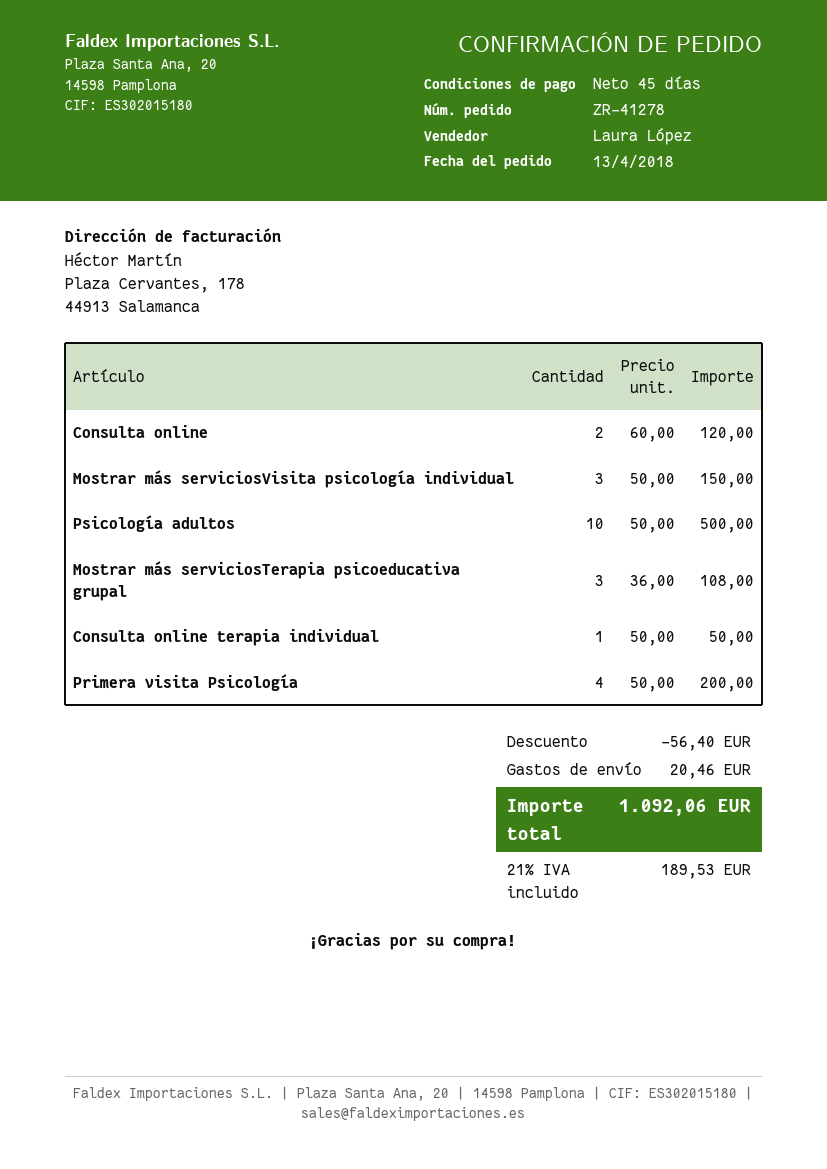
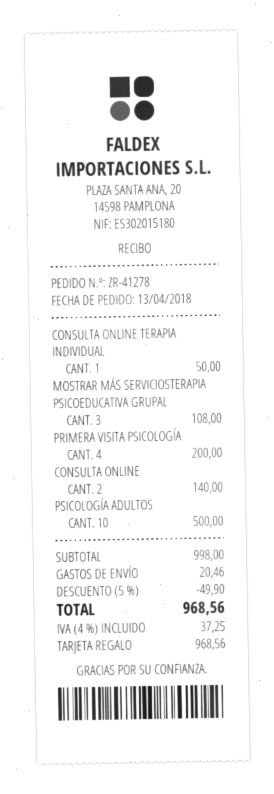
Consulta online: 2 for 120.00 -> 2 for 140.00
Mostrar más serviciosVisita psicología individual: 3 for 150.00 -> none
discount: 56.40 -> 49.90
tax: 21% = 189.53 -> 4% = 37.25
total: 1092.06 -> 968.56

